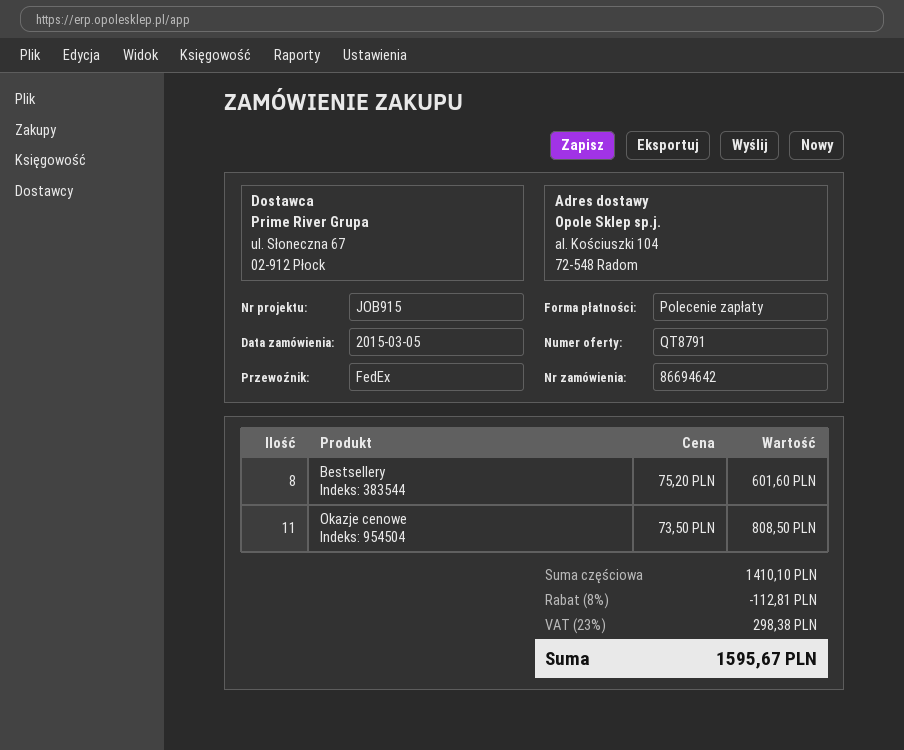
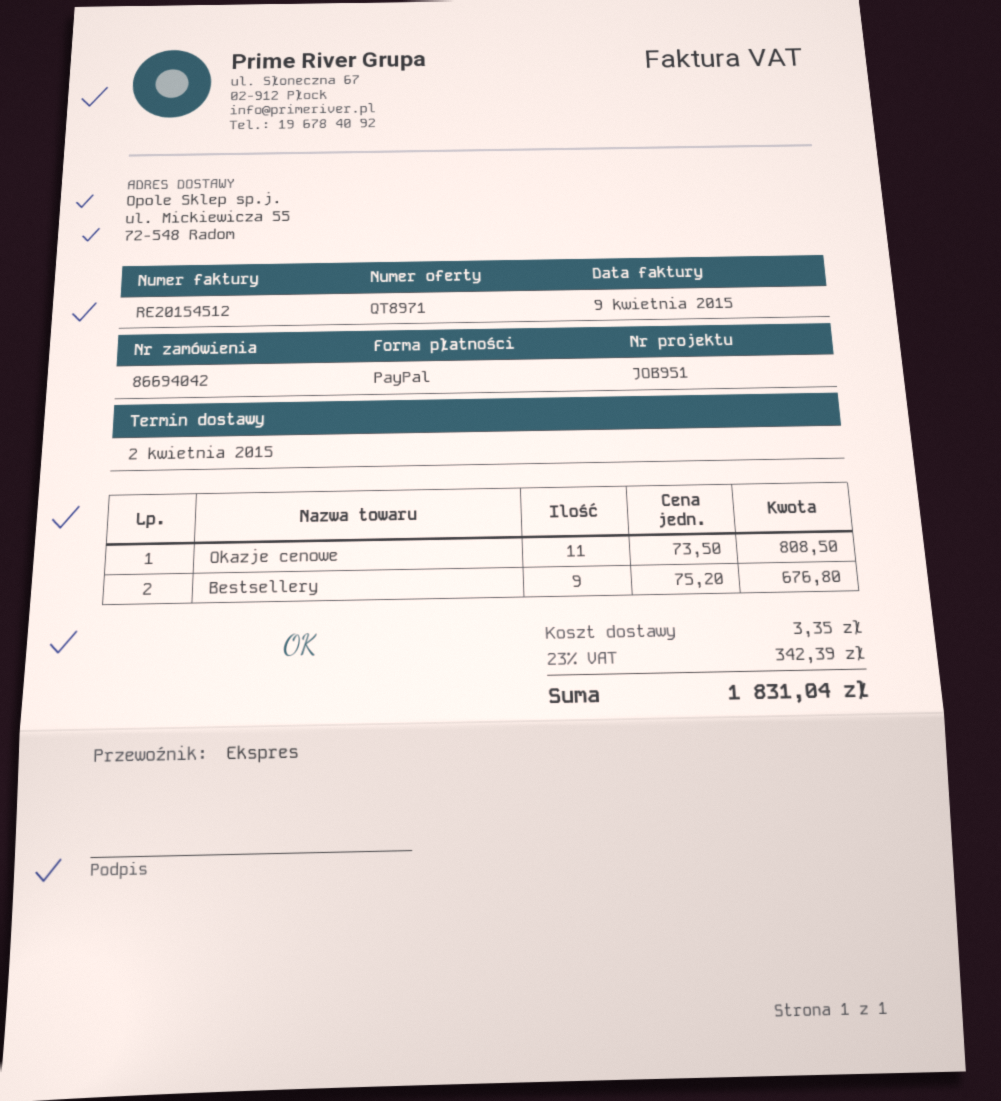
quote number: QT8791 -> QT8971
order number: 86694642 -> 86694042
reference: JOB915 -> JOB951
payment method: direct debit -> PayPal
shipping method: FedEx -> express
ship to: al. Kościuszki 104, 72-548 Radom -> ul. Mickiewicza 55, 72-548 Radom
Bestsellery: 8 x 75.20 = 601.60 -> 9 x 75.20 = 676.80
discount: 8% = 112.81 -> none
shipping: none -> 3.35
tax: 23% = 298.38 -> 23% = 342.39
total: 1595.67 -> 1831.04

